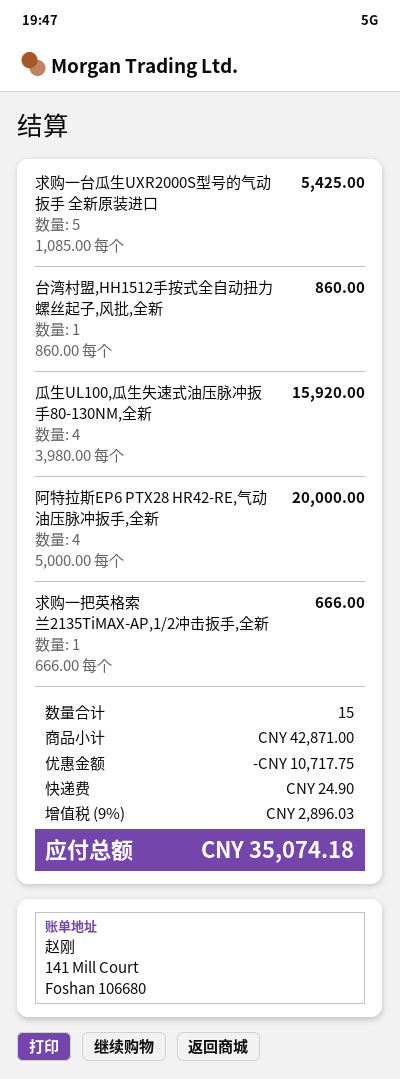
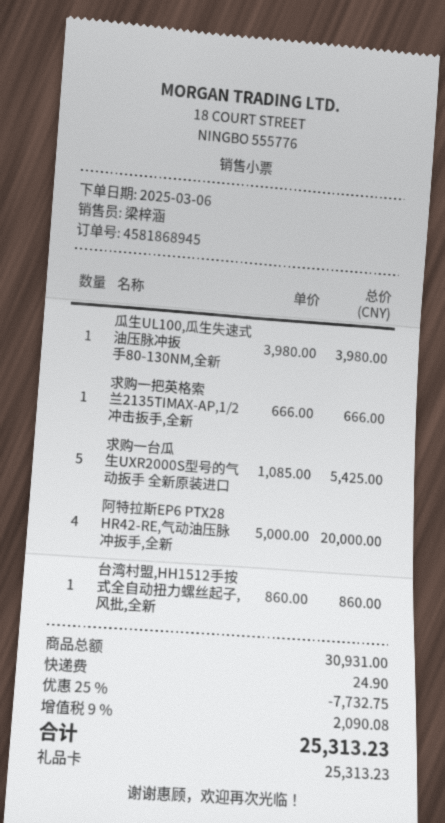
瓜生UL100,瓜生失速式油压脉冲扳手80-130NM,全新: 4 x 3980.00 = 15920.00 -> 1 x 3980.00 = 3980.00
subtotal: 42871.00 -> 30931.00
discount: 10717.75 -> 7732.75
tax: 9% = 2896.03 -> 9% = 2090.08
total: 35074.18 -> 25313.23

